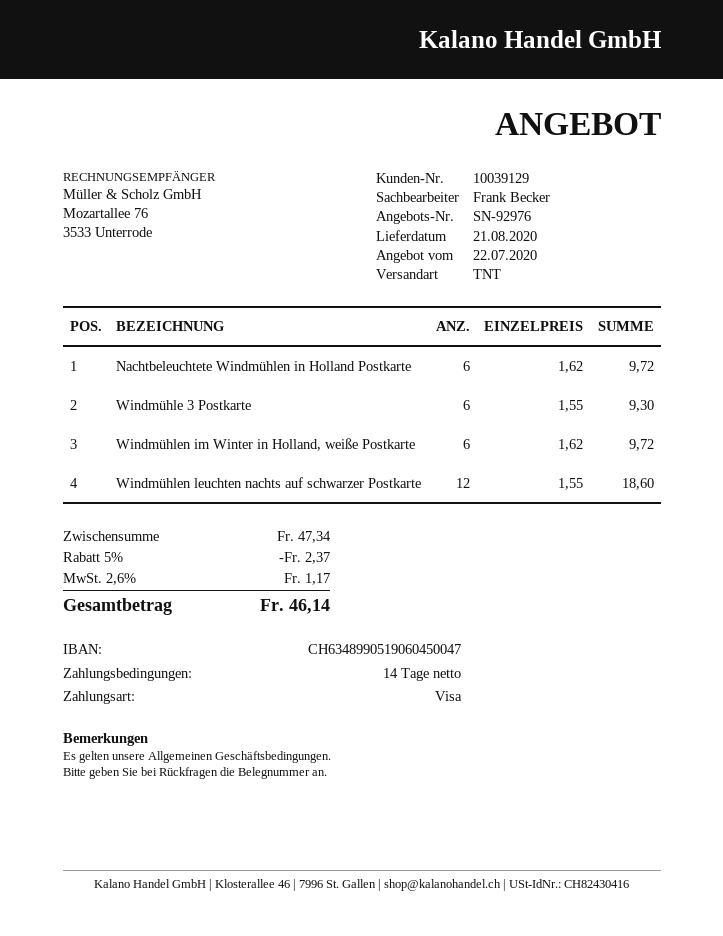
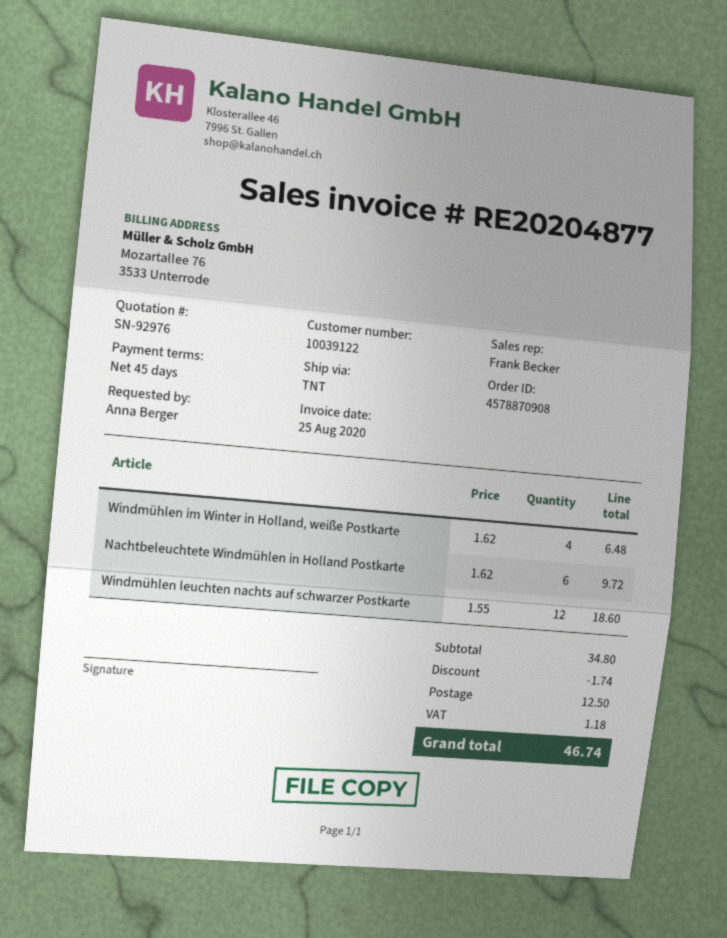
payment terms: 14 days -> 45 days
customer number: 10039129 -> 10039122
Windmühle 3 Postkarte: 6 x 1.55 = 9.30 -> none
Windmühlen im Winter in Holland, weiße Postkarte: 6 x 1.62 = 9.72 -> 4 x 1.62 = 6.48
subtotal: 47.34 -> 34.80
discount: 2.37 -> 1.74
shipping: none -> 12.50
tax: 1.17 -> 1.18
total: 46.14 -> 46.74

